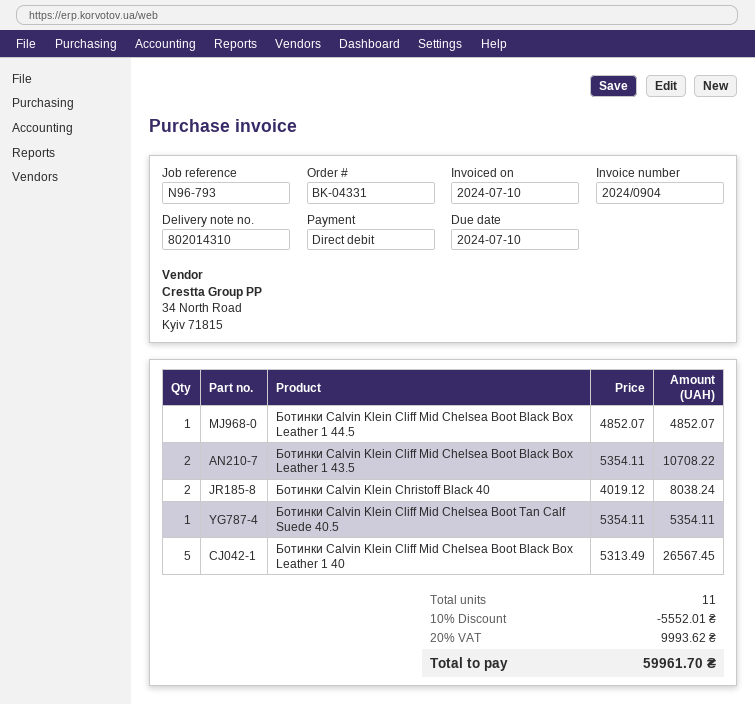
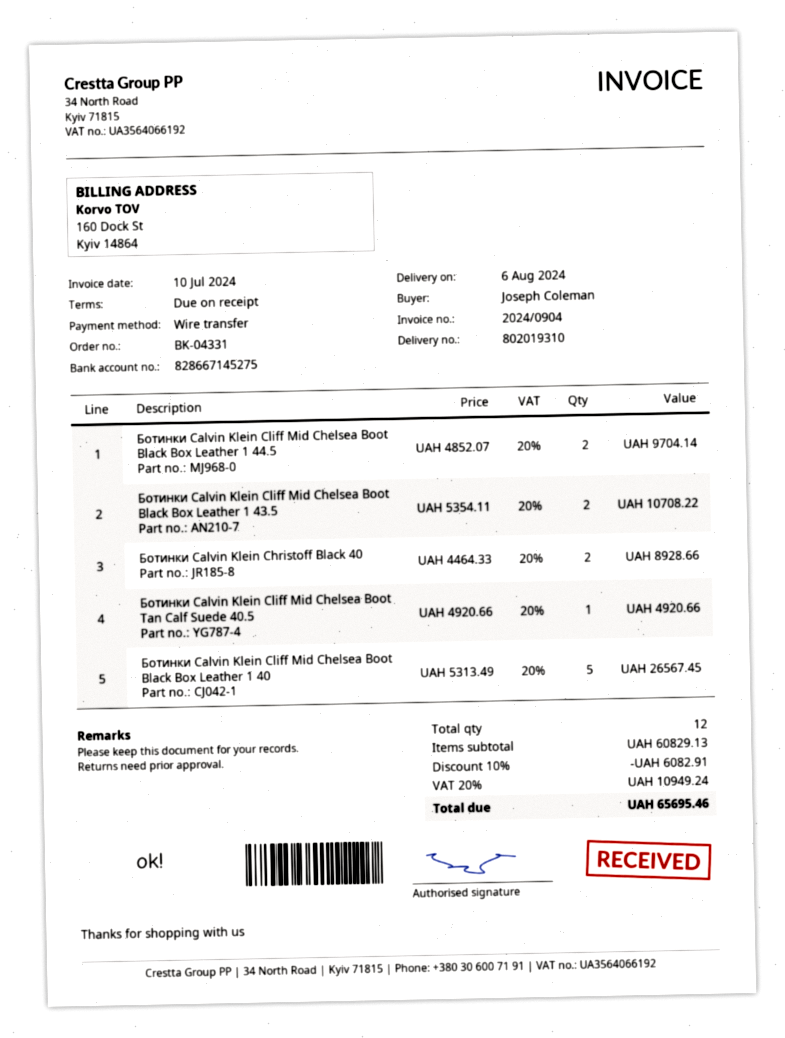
delivery note number: 802014310 -> 802019310
payment method: direct debit -> bank transfer
Ботинки Calvin Klein Cliff Mid Chelsea Boot Black Box Leather 1 44.5: 1 x 4852.07 = 4852.07 -> 2 x 4852.07 = 9704.14
Ботинки Calvin Klein Christoff Black 40: 2 x 4019.12 = 8038.24 -> 2 x 4464.33 = 8928.66
Ботинки Calvin Klein Cliff Mid Chelsea Boot Tan Calf Suede 40.5: 1 x 5354.11 = 5354.11 -> 1 x 4920.66 = 4920.66
total quantity: 11 -> 12
discount: 10% = 5552.01 -> 10% = 6082.91
tax: 20% = 9993.62 -> 20% = 10949.24
total: 59961.70 -> 65695.46

